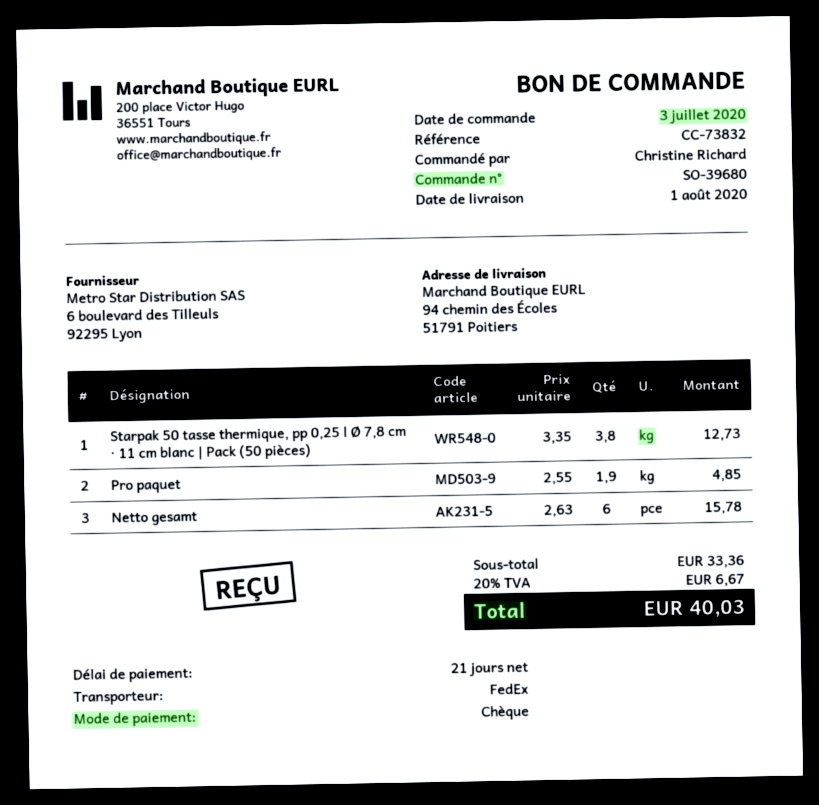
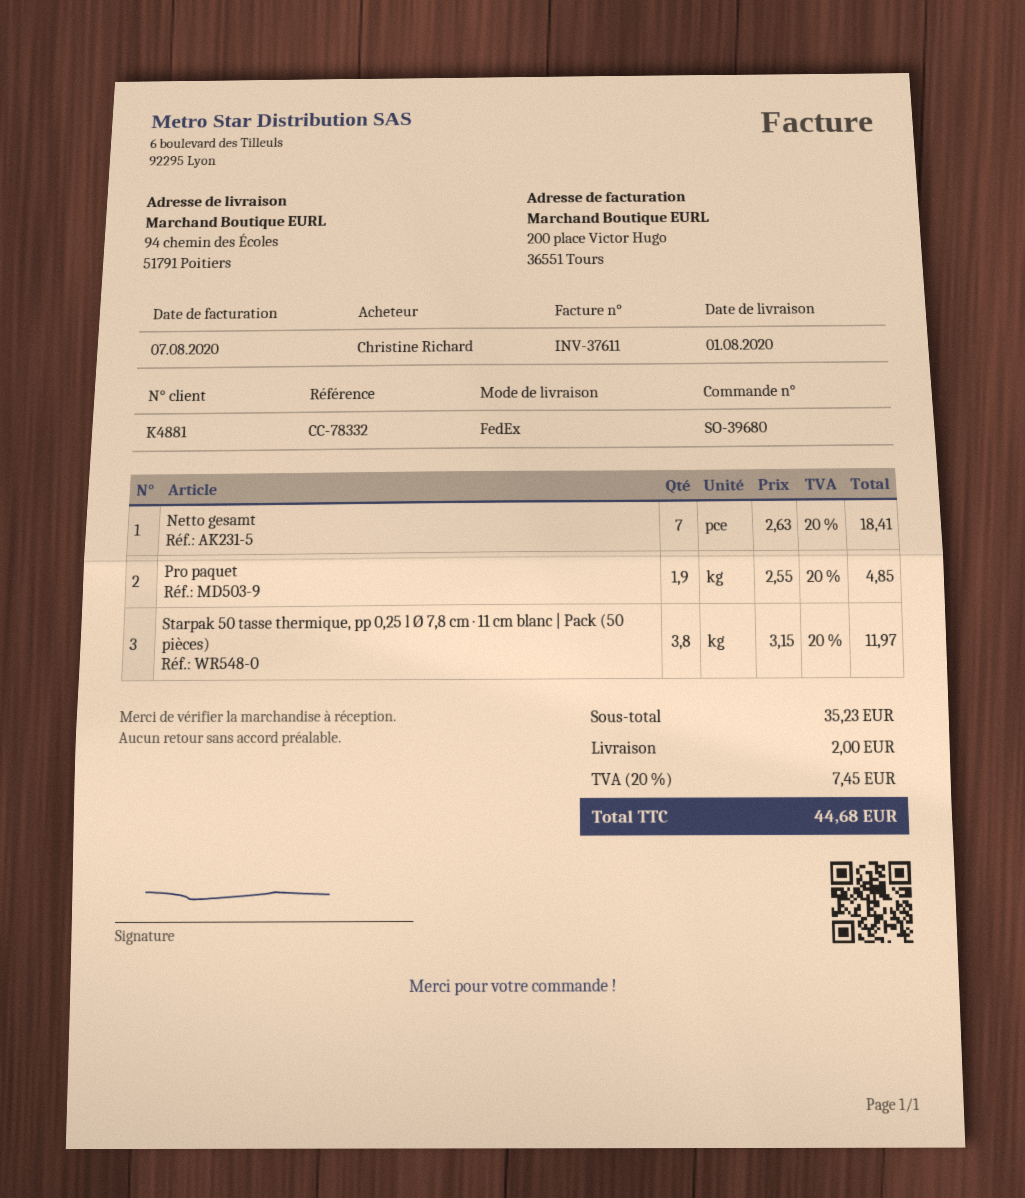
reference: CC-73832 -> CC-78332
Starpak 50 tasse thermique, pp 0,25 l Ø 7,8 cm · 11 cm blanc | Pack (50 pièces): 3.8 x 3.35 = 12.73 -> 3.8 x 3.15 = 11.97
Netto gesamt: 6 x 2.63 = 15.78 -> 7 x 2.63 = 18.41
subtotal: 33.36 -> 35.23
shipping: none -> 2.00
tax: 20% = 6.67 -> 20% = 7.45
total: 40.03 -> 44.68

